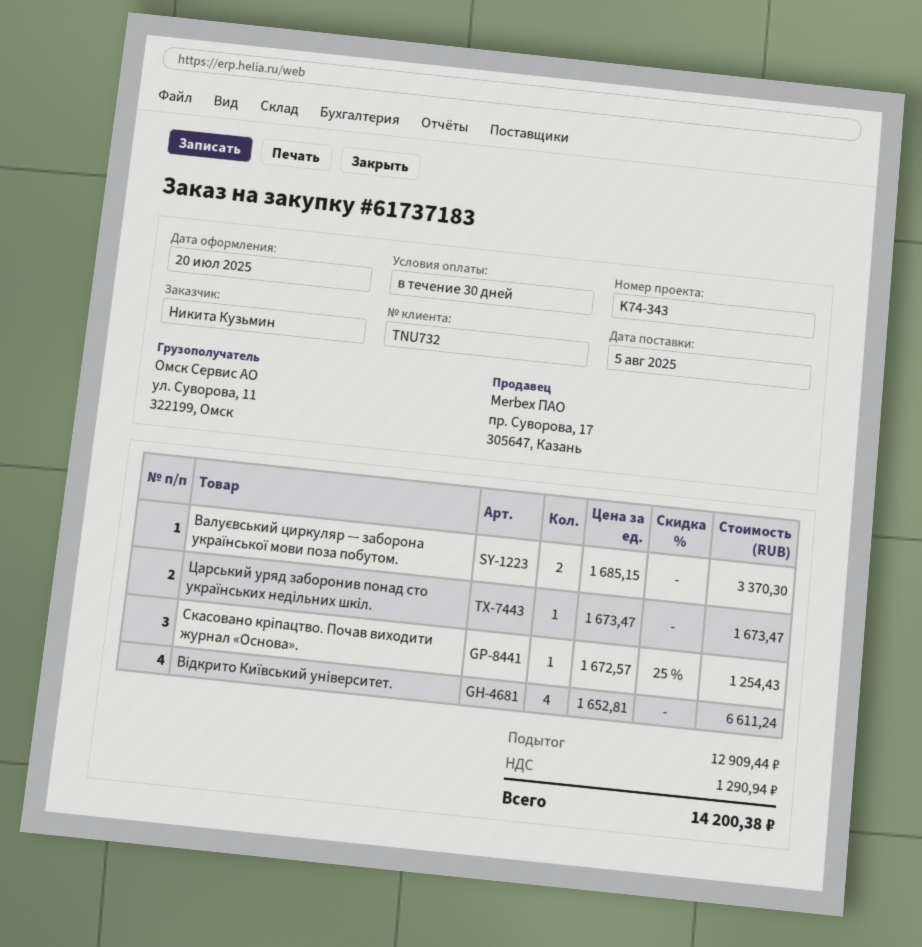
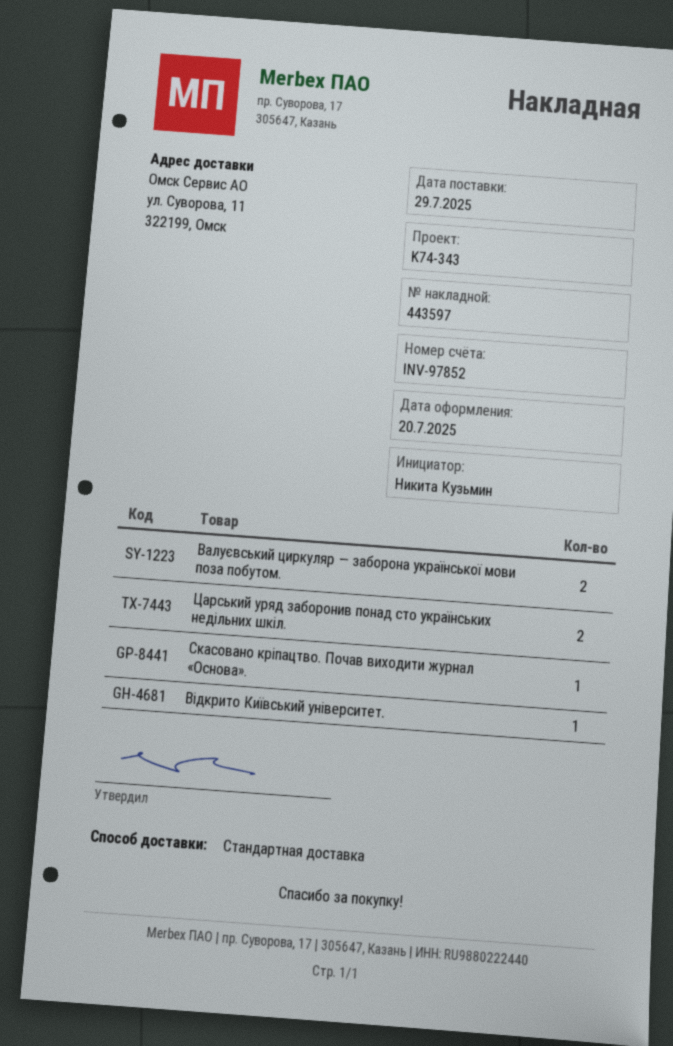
delivery date: 2025-08-05 -> 2025-07-29
Царський уряд заборонив понад сто українських недільних шкіл.: 1 -> 2
Відкрито Київський університет.: 4 -> 1

